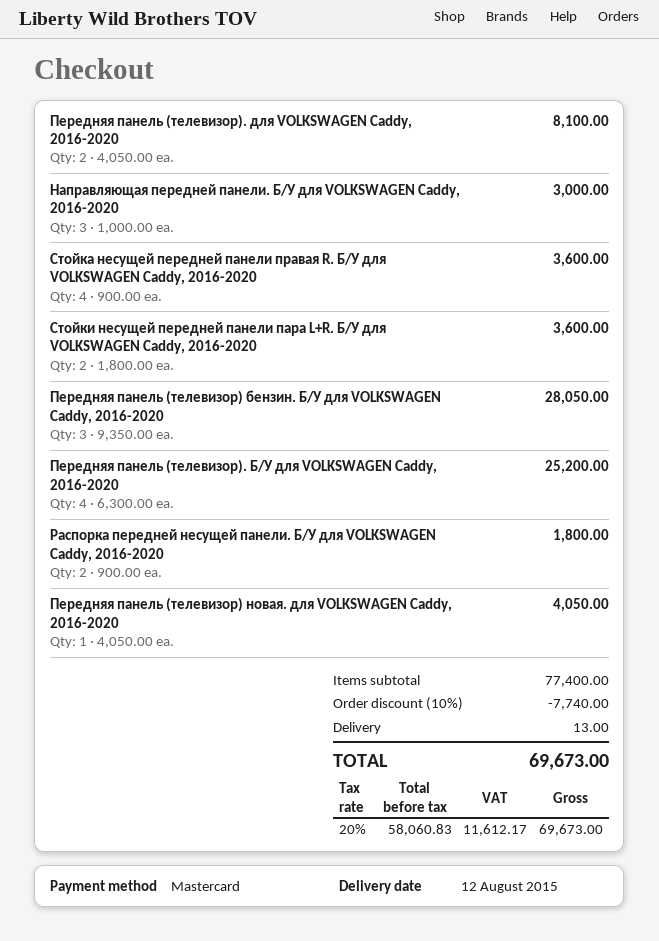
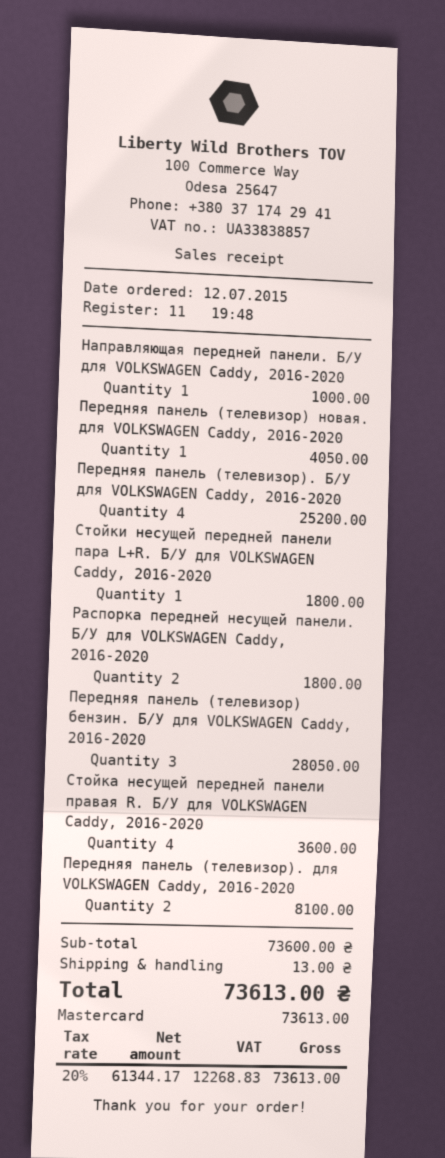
Направляющая передней панели. Б/У для VOLKSWAGEN Caddy, 2016-2020: 3 for 3000.00 -> 1 for 1000.00
Стойки несущей передней панели пара L+R. Б/У для VOLKSWAGEN Caddy, 2016-2020: 2 for 3600.00 -> 1 for 1800.00
subtotal: 77400.00 -> 73600.00
discount: 10% = 7740.00 -> none
net: 58060.83 -> 61344.17
tax: 20% = 11612.17 -> 20% = 12268.83
total: 69673.00 -> 73613.00

